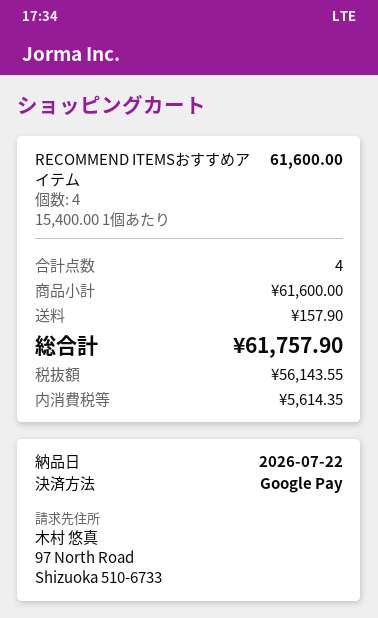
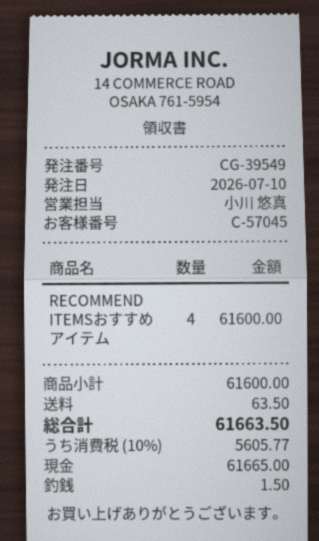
payment method: Google Pay -> cash
shipping: 157.90 -> 63.50
tax: 5614.35 -> 5605.77
total: 61757.90 -> 61663.50

